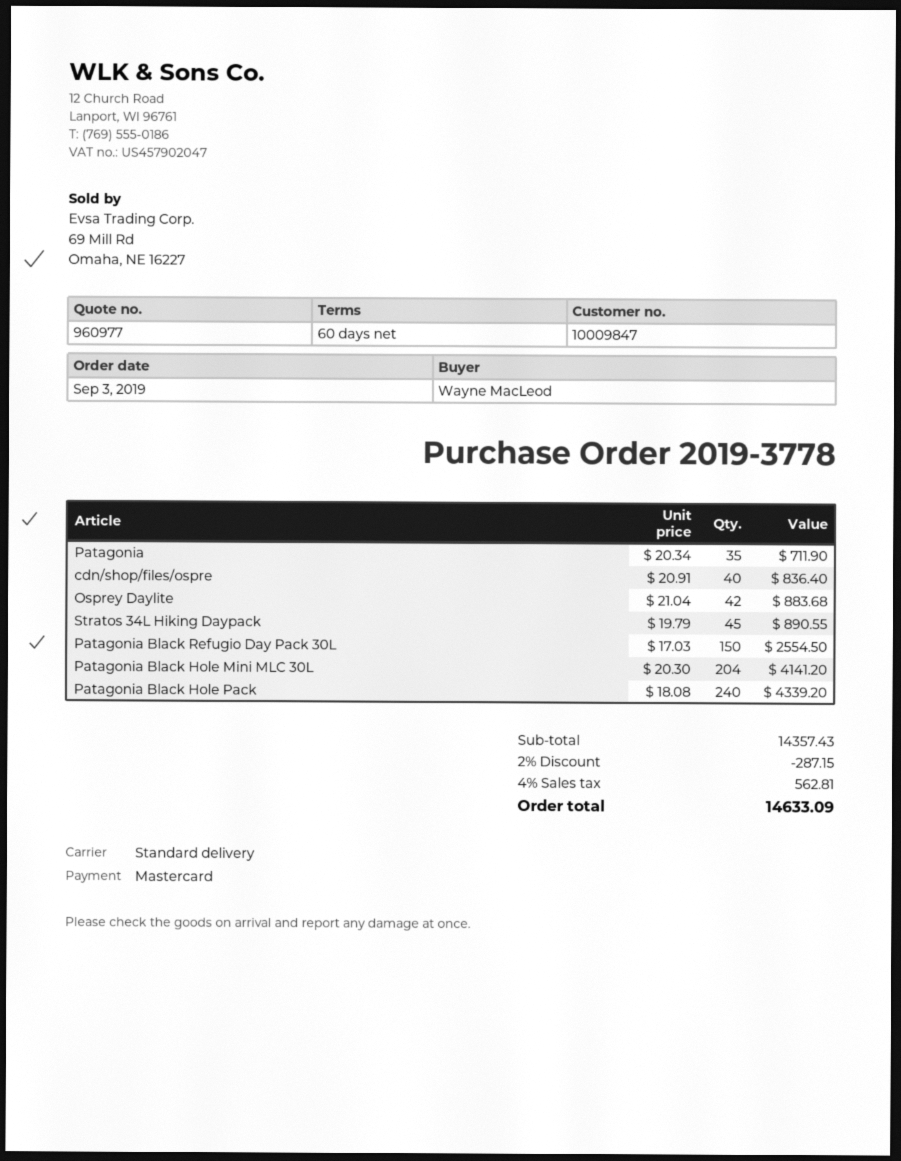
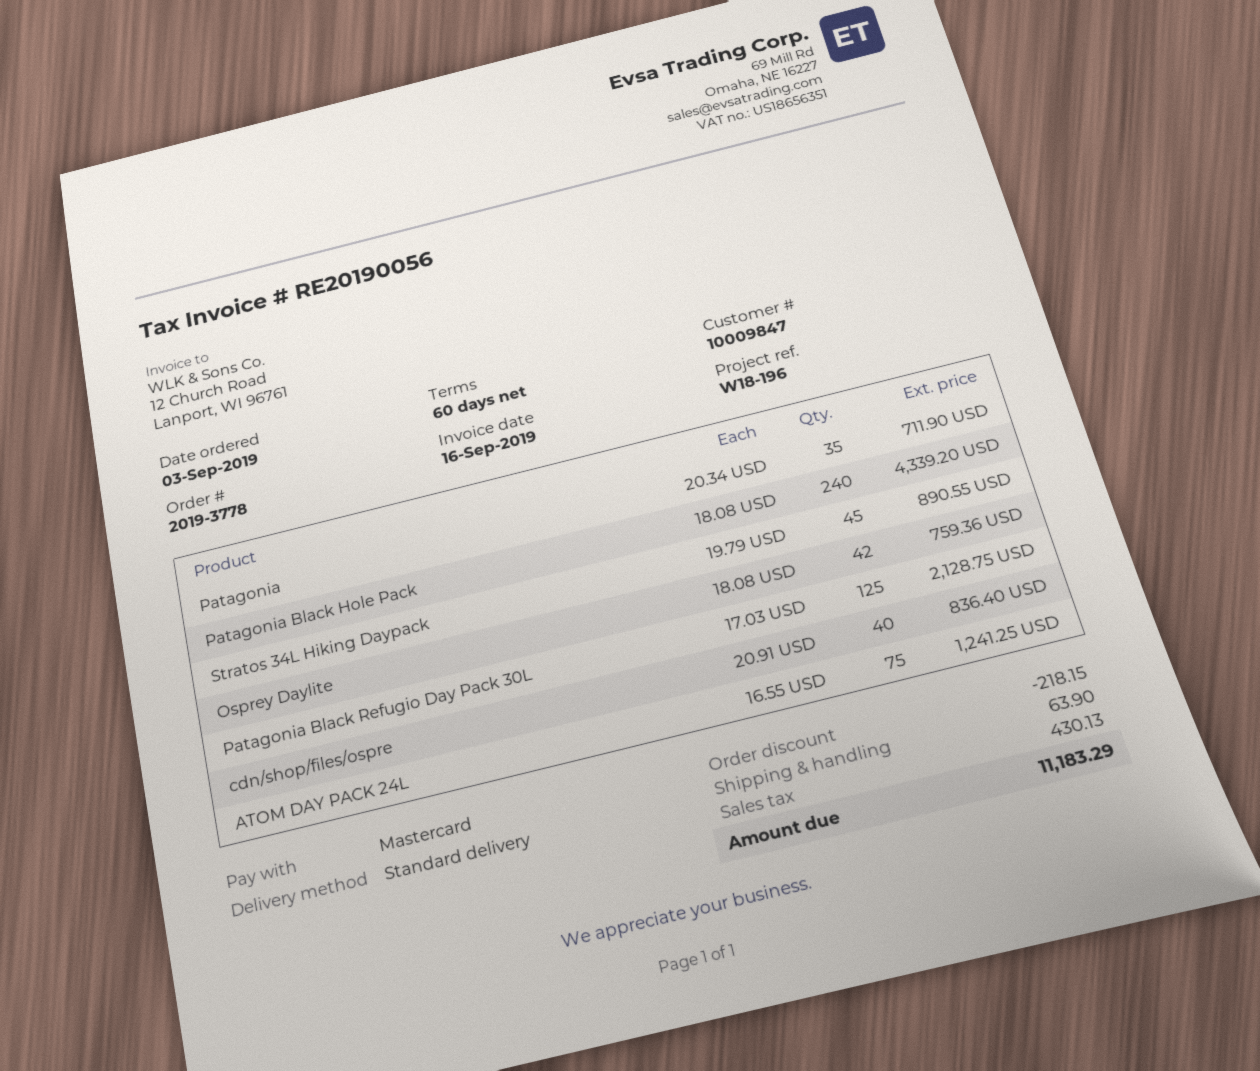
Osprey Daylite: 42 x 21.04 = 883.68 -> 42 x 18.08 = 759.36
Patagonia Black Refugio Day Pack 30L: 150 x 17.03 = 2554.50 -> 125 x 17.03 = 2128.75
Patagonia Black Hole Mini MLC 30L: 204 x 20.30 = 4141.20 -> none
ATOM DAY PACK 24L: none -> 75 x 16.55 = 1241.25
discount: 287.15 -> 218.15
shipping: none -> 63.90
tax: 562.81 -> 430.13
total: 14633.09 -> 11183.29

